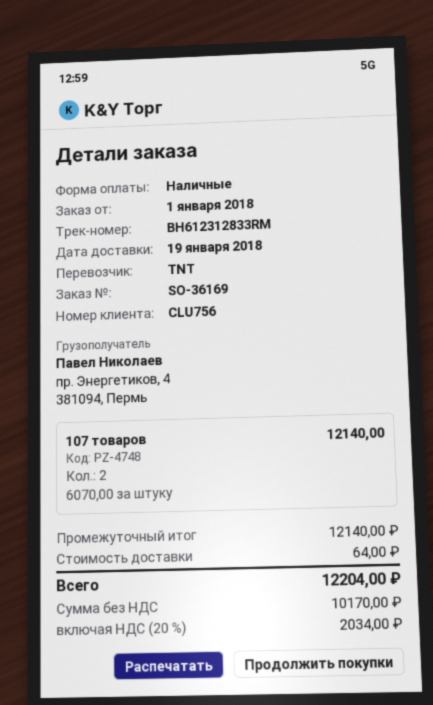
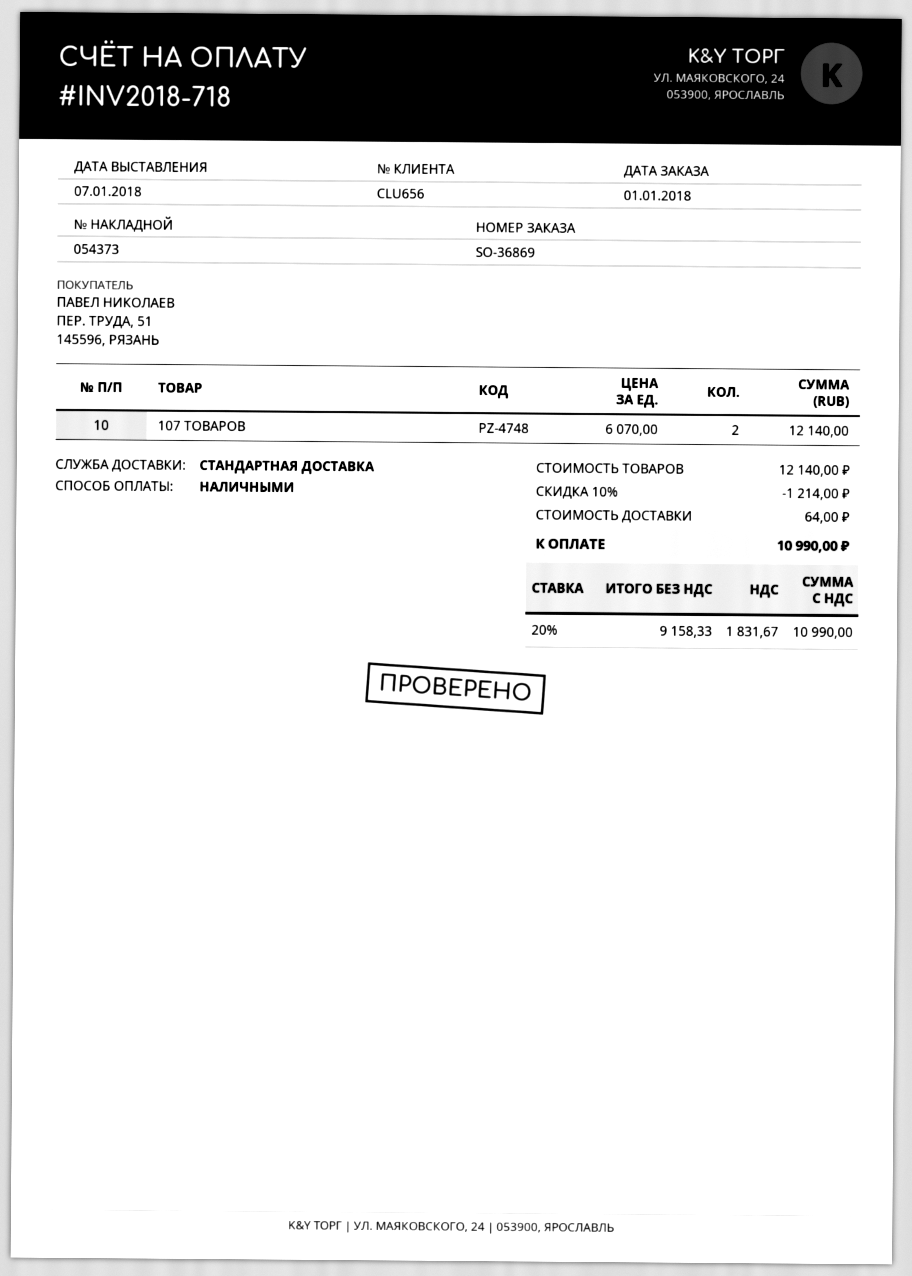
order number: SO-36169 -> SO-36869
customer number: CLU756 -> CLU656
shipping method: TNT -> standard
discount: none -> 10% = 1214.00
net: 10170.00 -> 9158.33
tax: 20% = 2034.00 -> 20% = 1831.67
total: 12204.00 -> 10990.00

